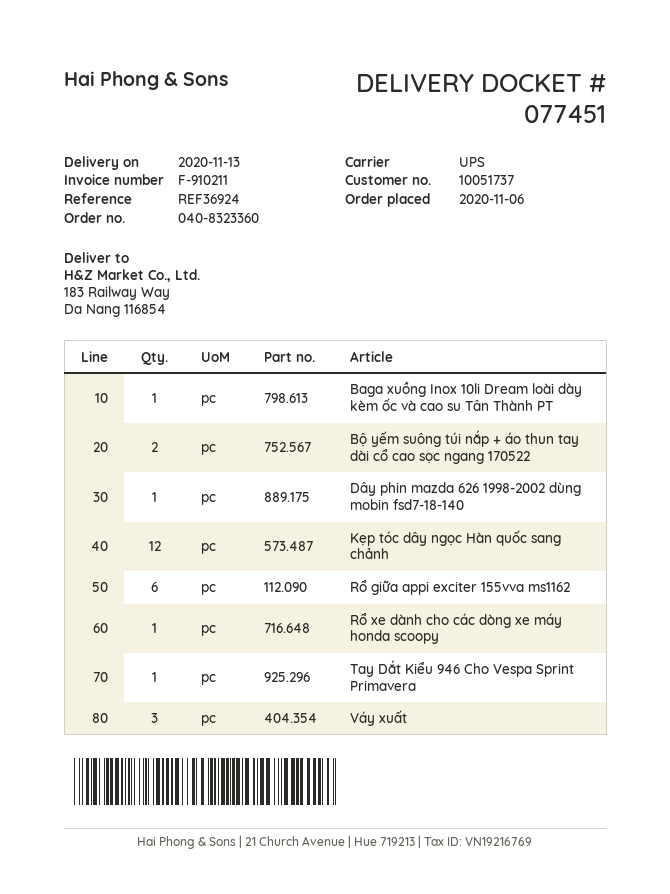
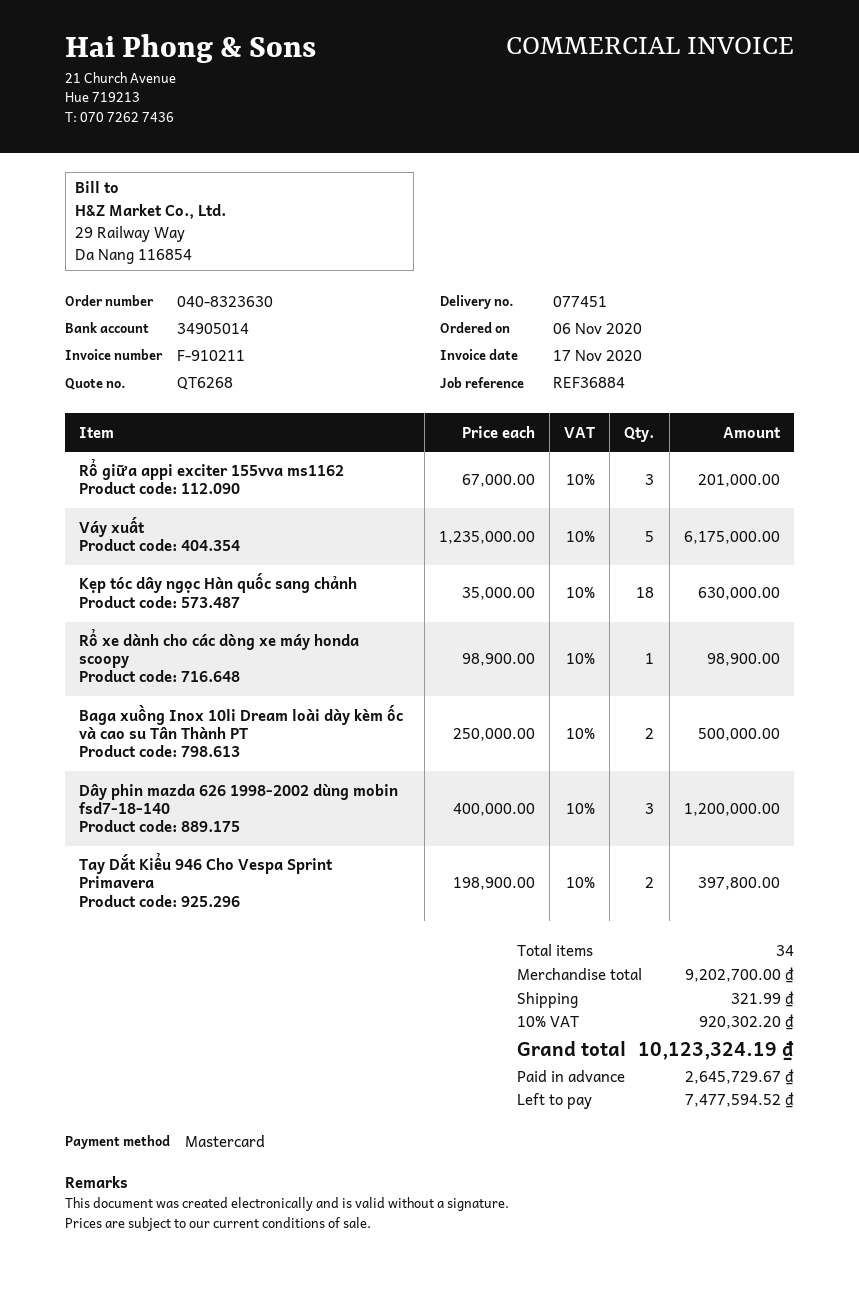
order number: 040-8323360 -> 040-8323630
reference: REF36924 -> REF36884
Baga xuồng Inox 10li Dream loài dày kèm ốc và cao su Tân Thành PT: 1 -> 2
Bộ yếm suông túi nắp + áo thun tay dài cổ cao sọc ngang 170522: 2 -> none
Dây phin mazda 626 1998-2002 dùng mobin fsd7-18-140: 1 -> 3
Kẹp tóc dây ngọc Hàn quốc sang chảnh: 12 -> 18
Rổ giữa appi exciter 155vva ms1162: 6 -> 3
Tay Dắt Kiểu 946 Cho Vespa Sprint Primavera: 1 -> 2
Váy xuất: 3 -> 5

